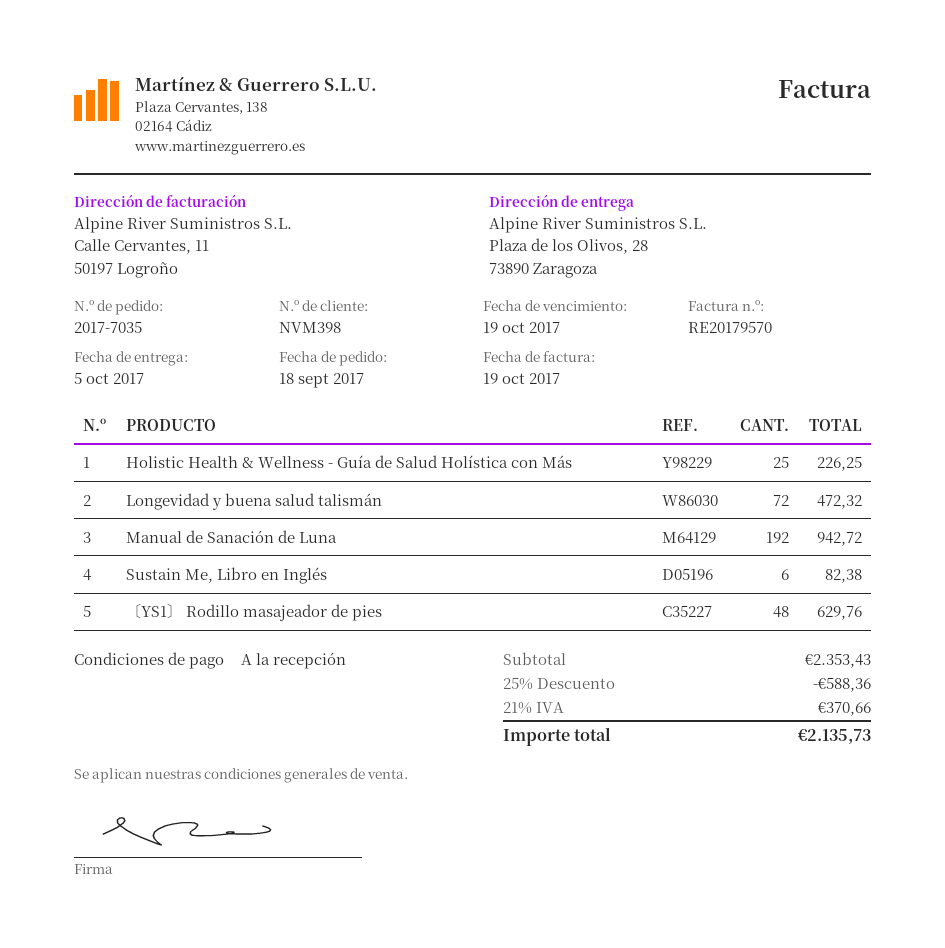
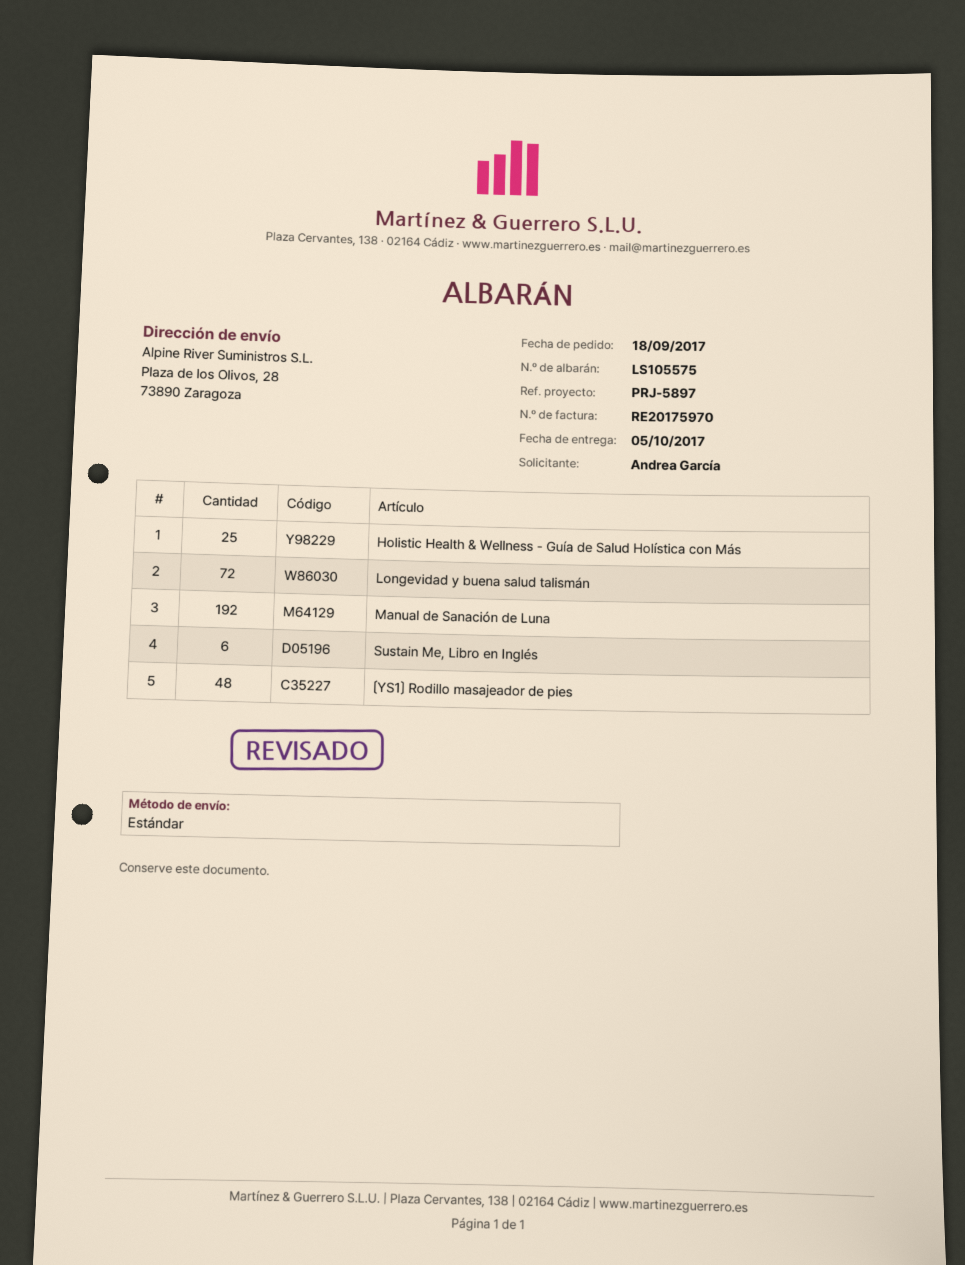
invoice number: RE20179570 -> RE20175970

